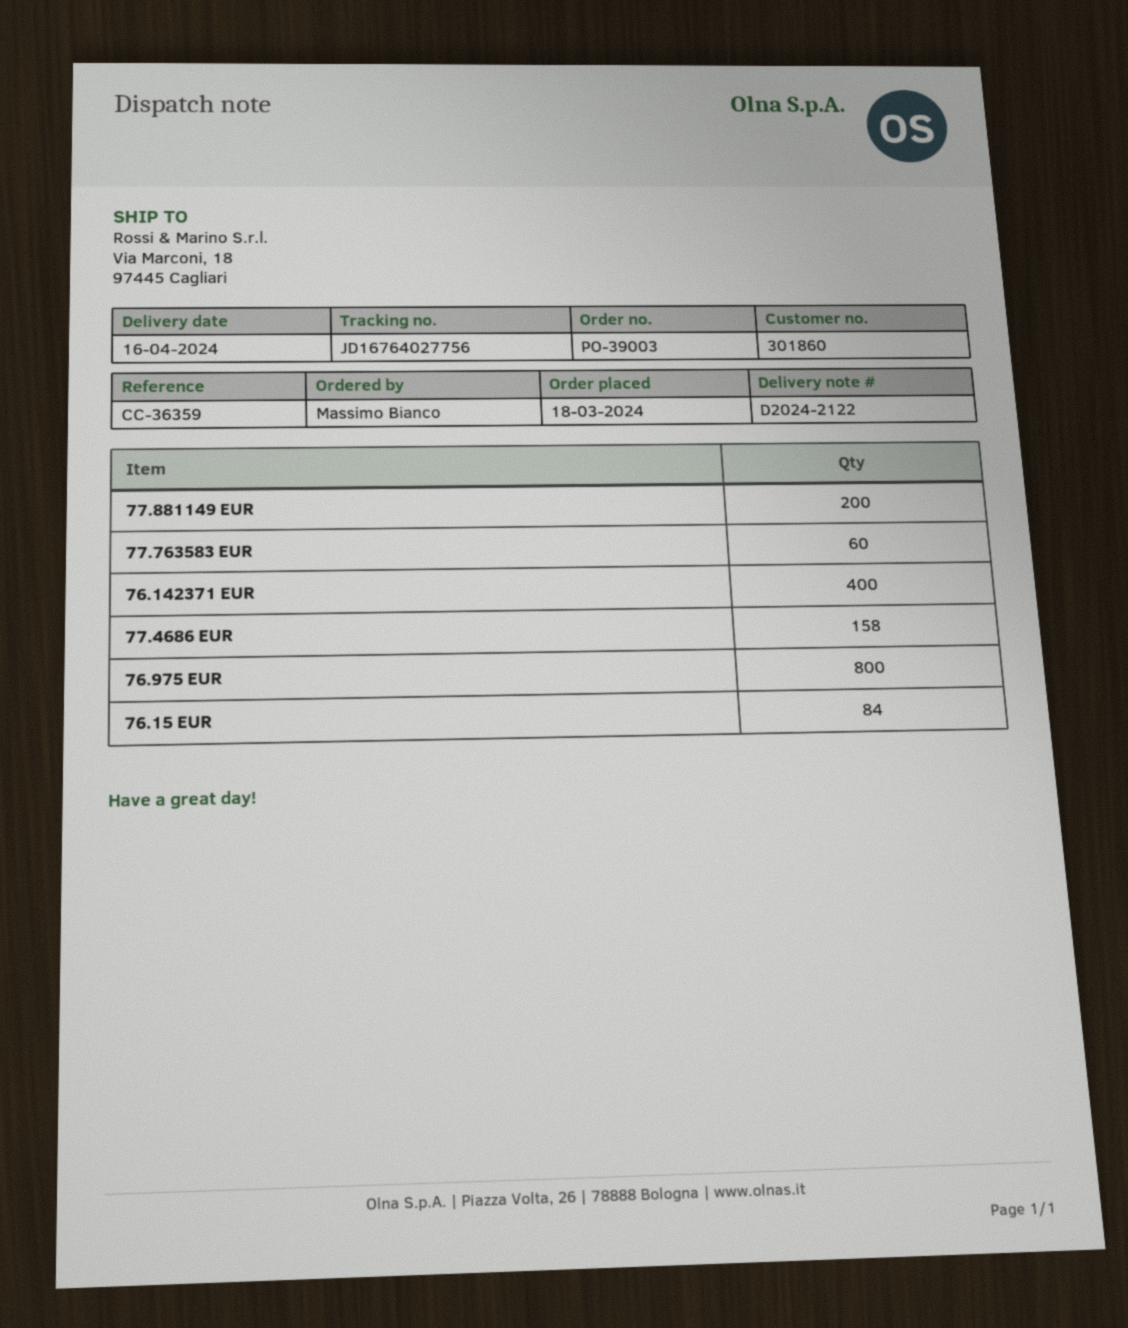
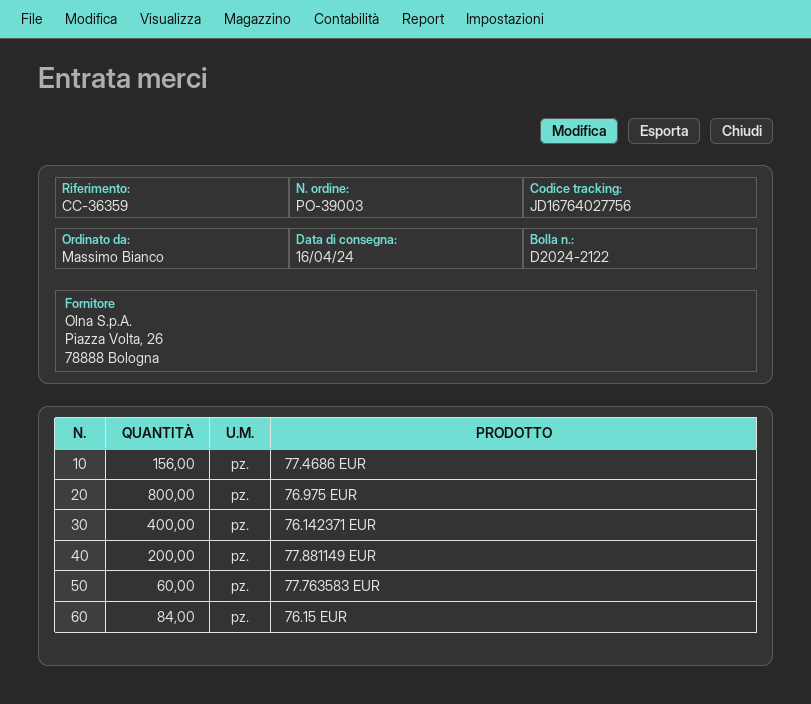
77.4686 EUR: 158 -> 156

